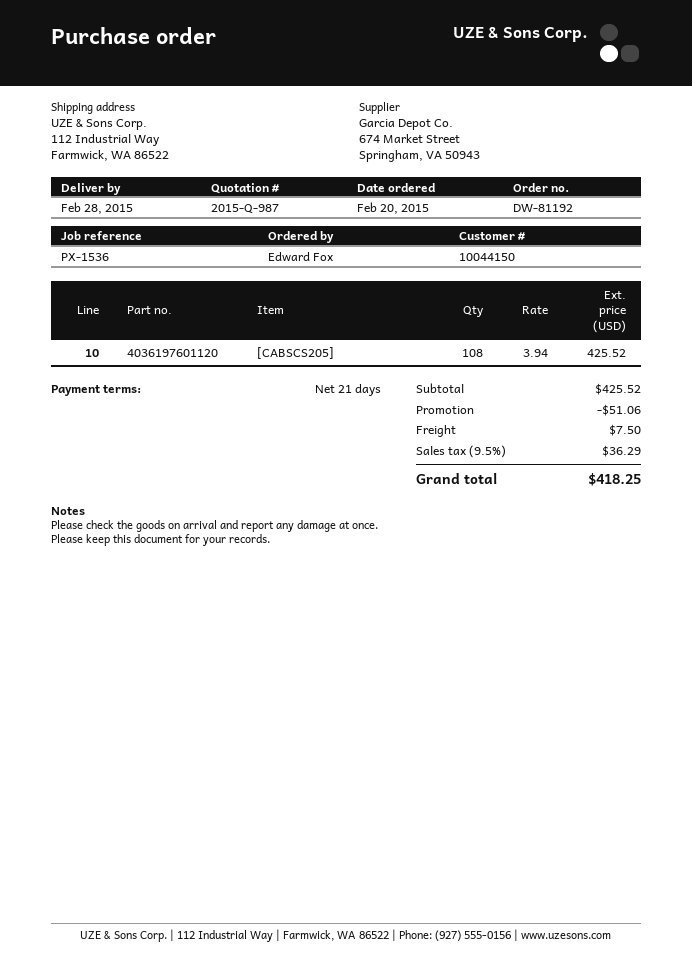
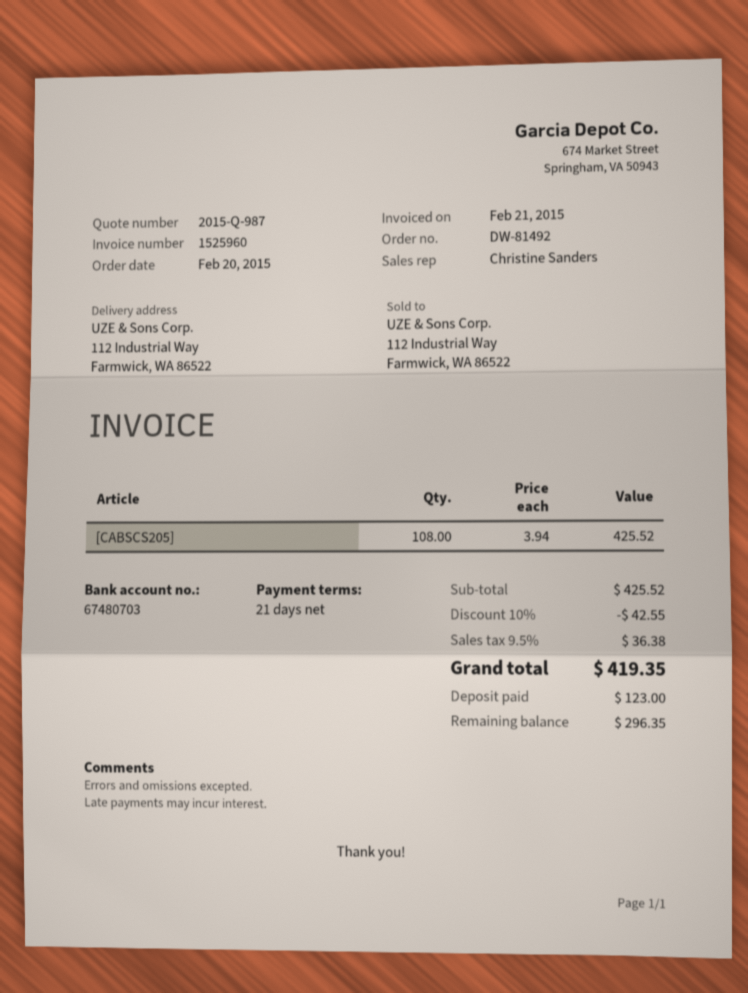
order number: DW-81192 -> DW-81492
discount: 51.06 -> 42.55
shipping: 7.50 -> none
tax: 9.5% = 36.29 -> 9.5% = 36.38
total: 418.25 -> 419.35

